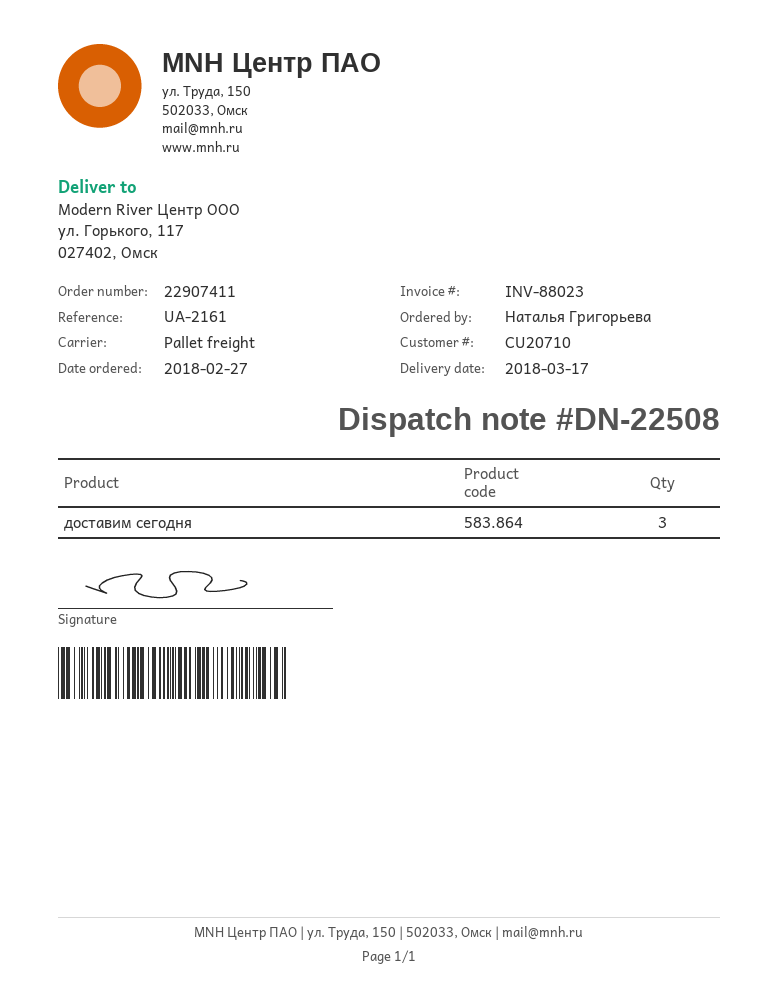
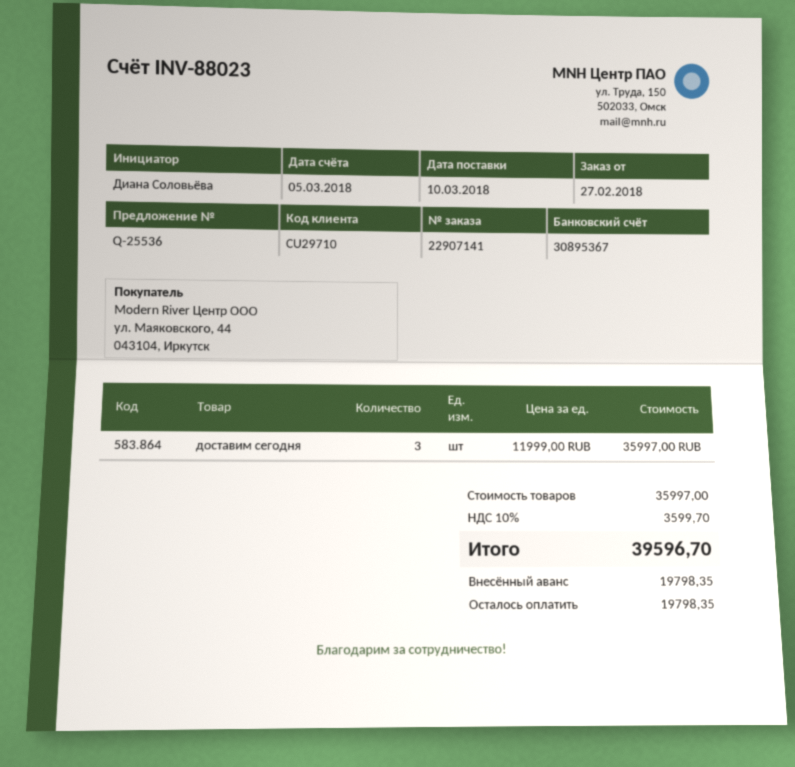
order number: 22907411 -> 22907141
delivery date: 2018-03-17 -> 2018-03-10
customer number: CU20710 -> CU29710
ordered by: Наталья Григорьева -> Диана Соловьёва

